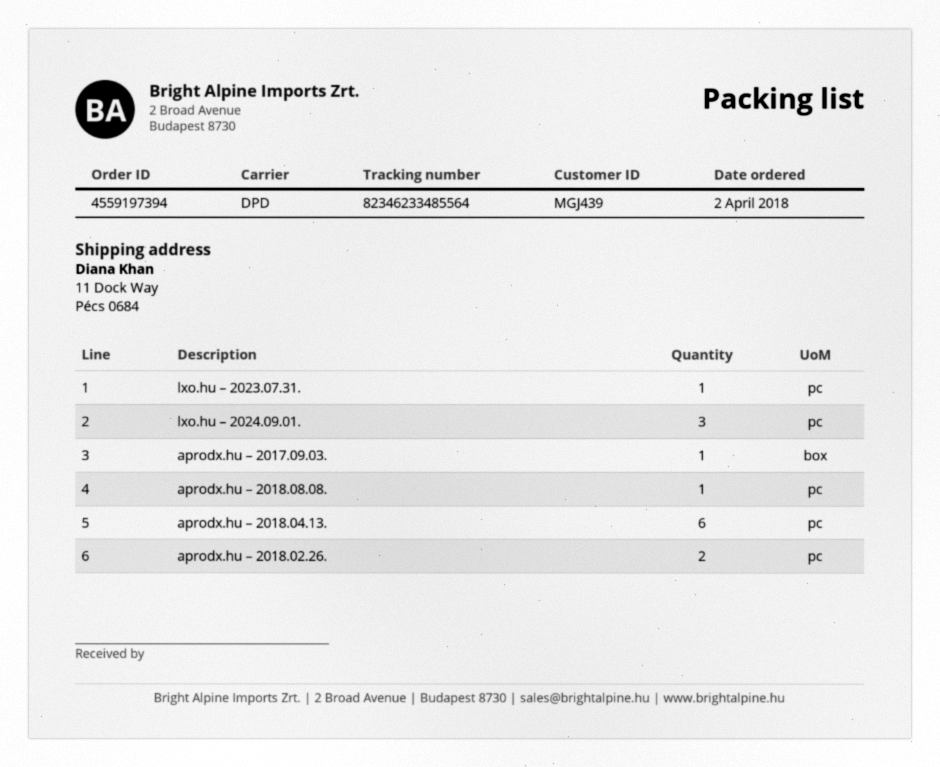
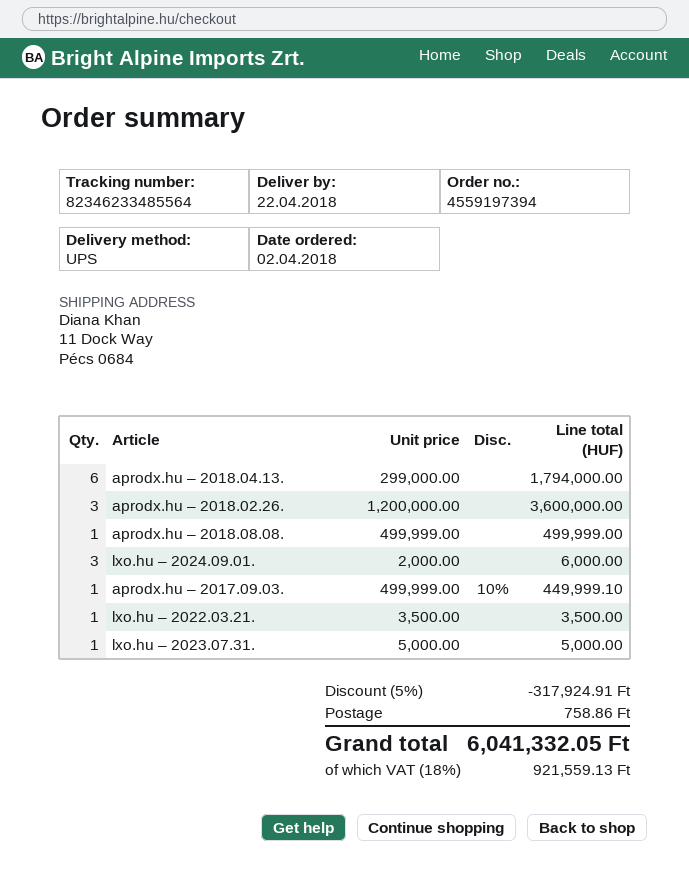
shipping method: DPD -> UPS
aprodx.hu – 2018.02.26.: 2 -> 3
lxo.hu – 2022.03.21.: none -> 1

